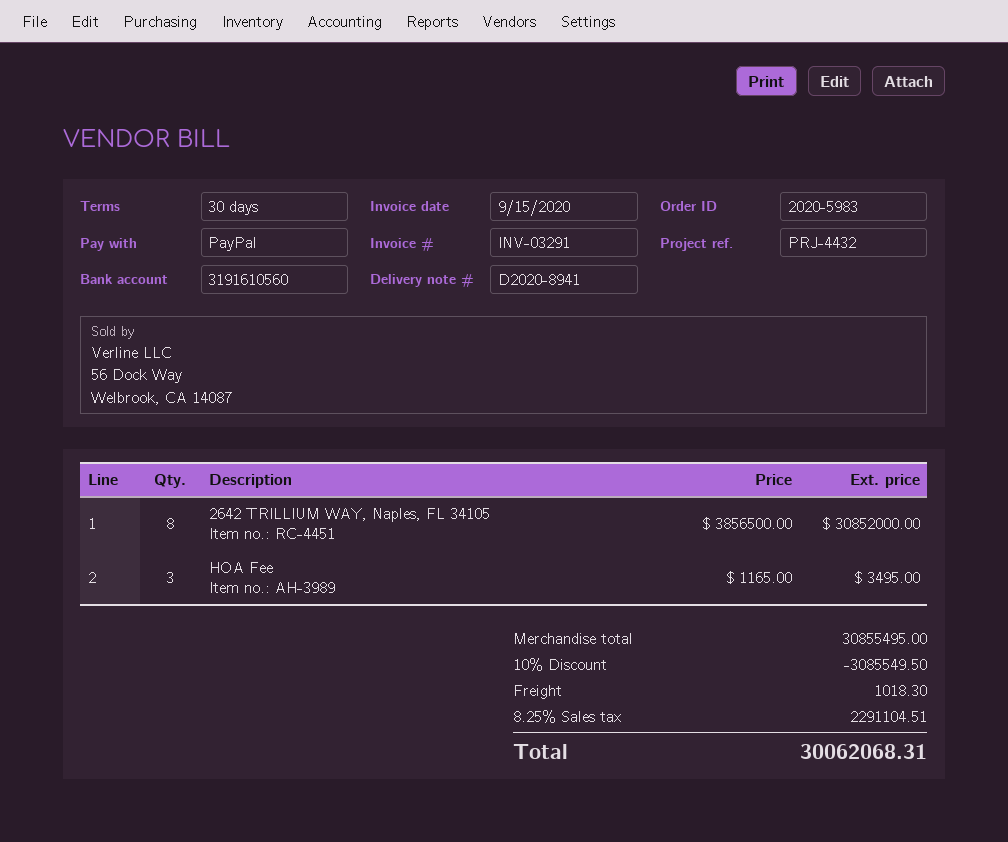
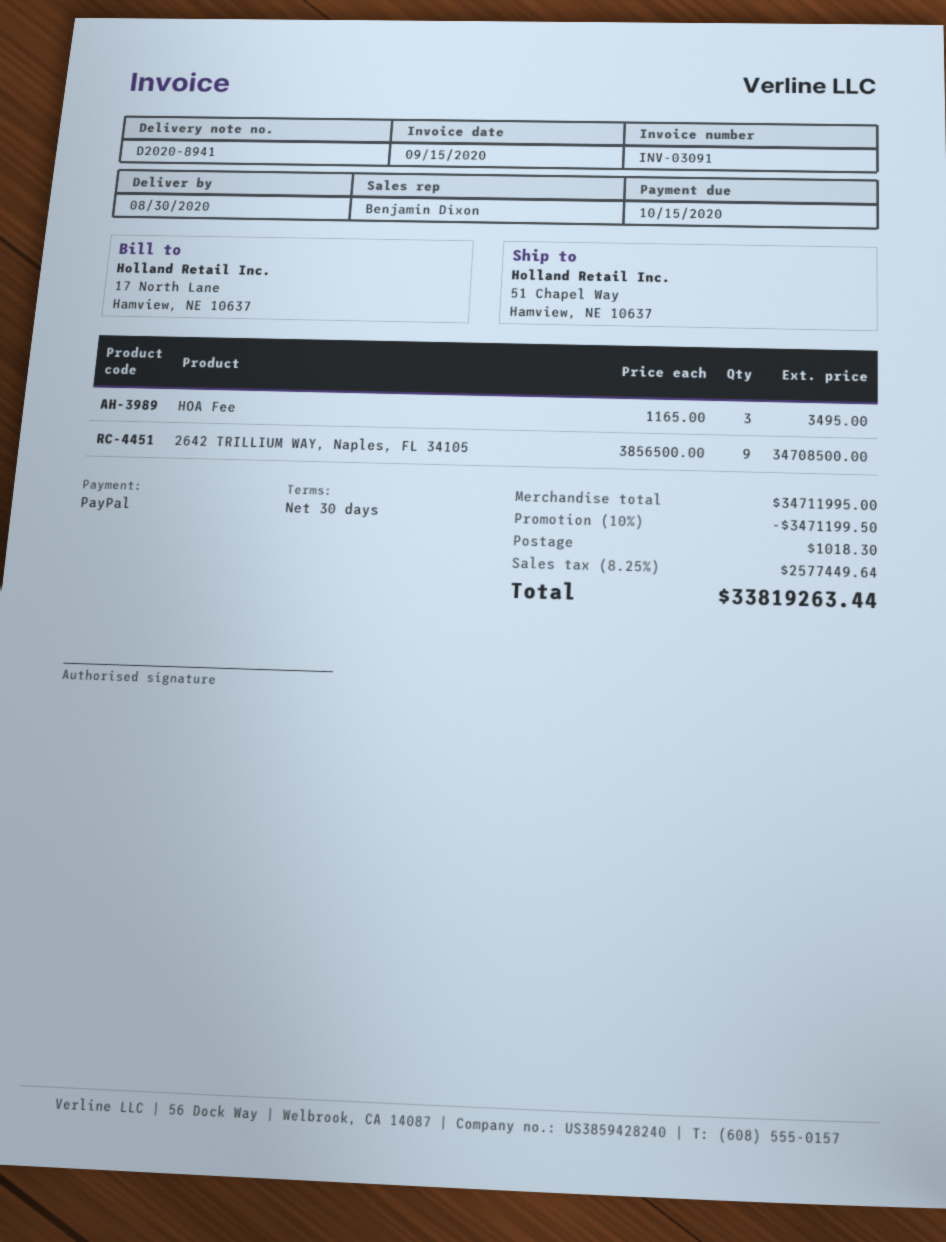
invoice number: INV-03291 -> INV-03091
2642 TRILLIUM WAY, Naples, FL 34105: 8 x 3856500.00 = 30852000.00 -> 9 x 3856500.00 = 34708500.00
subtotal: 30855495.00 -> 34711995.00
discount: 10% = 3085549.50 -> 10% = 3471199.50
tax: 8.25% = 2291104.51 -> 8.25% = 2577449.64
total: 30062068.31 -> 33819263.44

